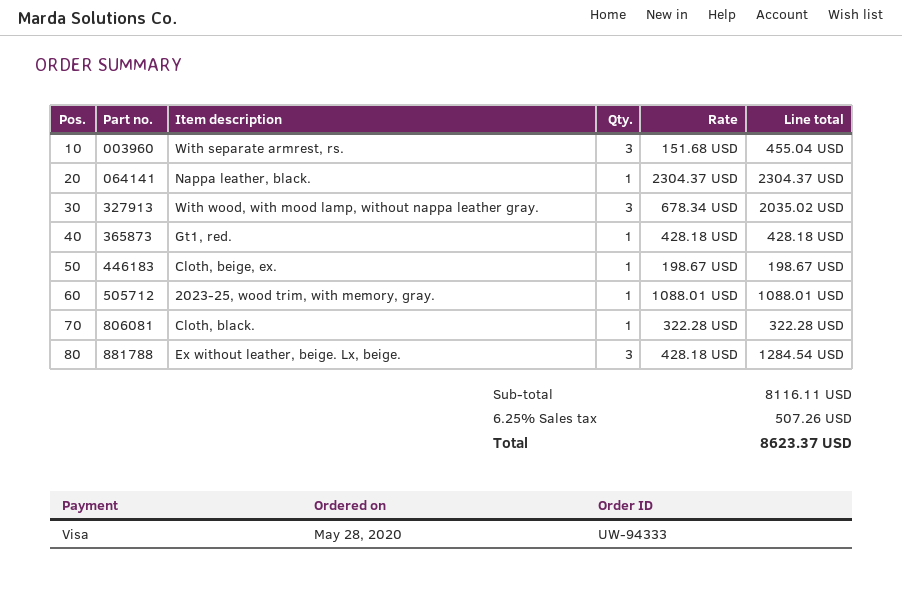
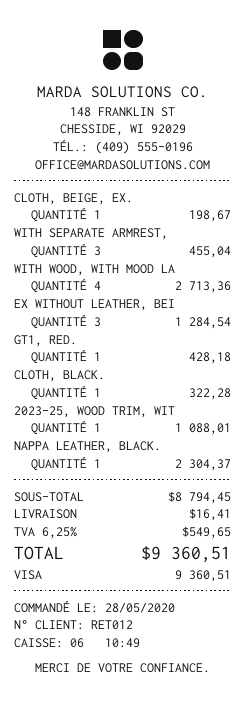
With wood, with mood lamp, without nappa leather gray.: 3 for 2035.02 -> 4 for 2713.36
subtotal: 8116.11 -> 8794.45
shipping: none -> 16.41
tax: 6.25% = 507.26 -> 6.25% = 549.65
total: 8623.37 -> 9360.51

